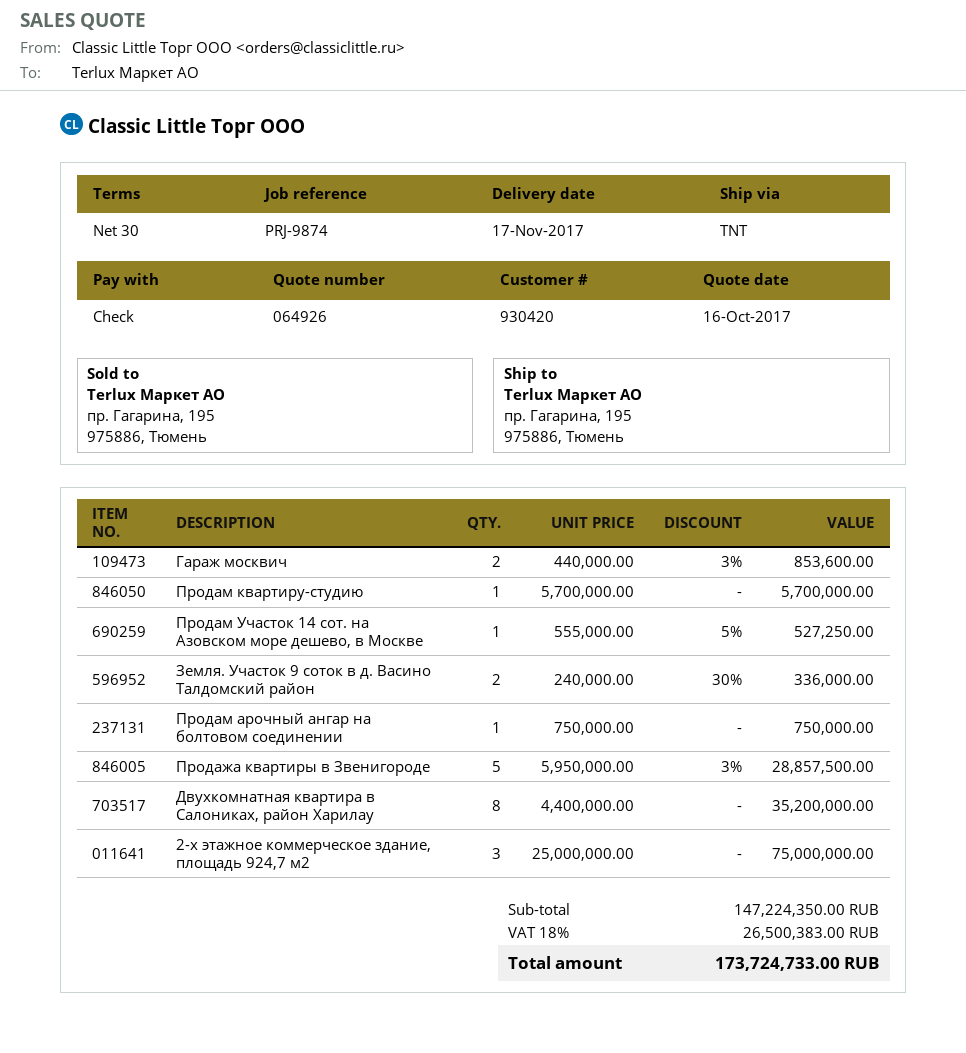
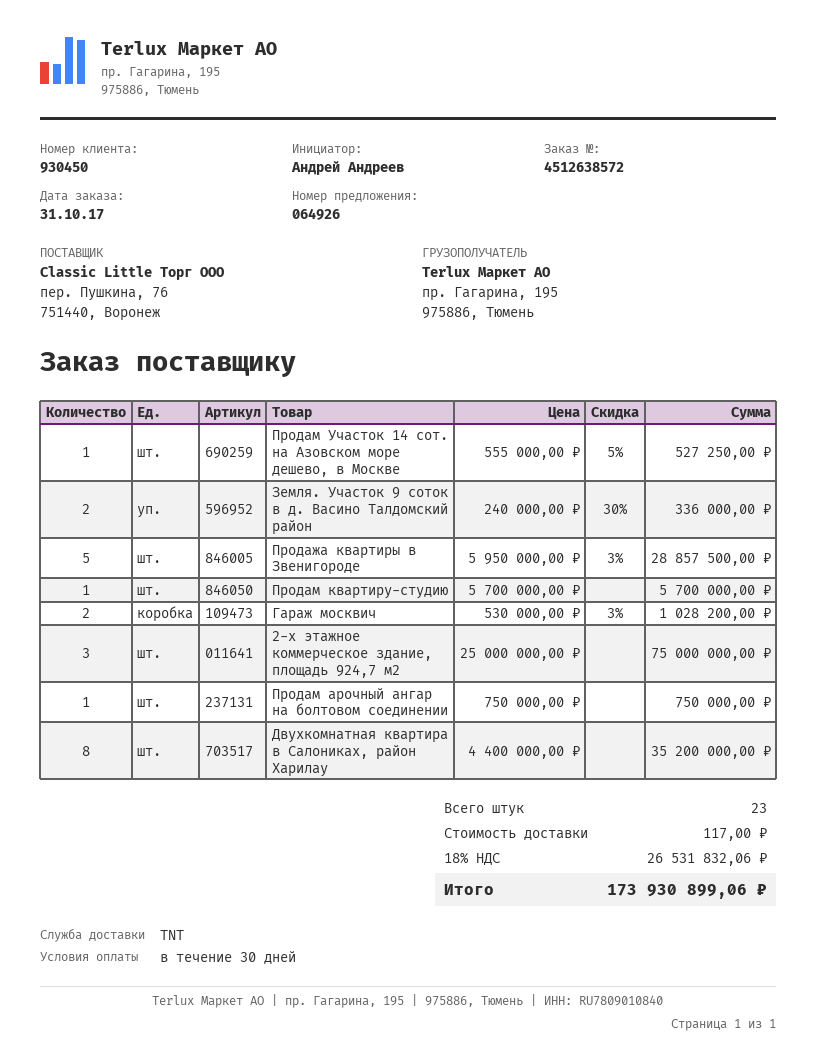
customer number: 930420 -> 930450
Гараж москвич: 2 x 440000.00 - 3% = 853600.00 -> 2 x 530000.00 - 3% = 1028200.00
shipping: none -> 117.00
tax: 18% = 26500383.00 -> 18% = 26531832.06
total: 173724733.00 -> 173930899.06

